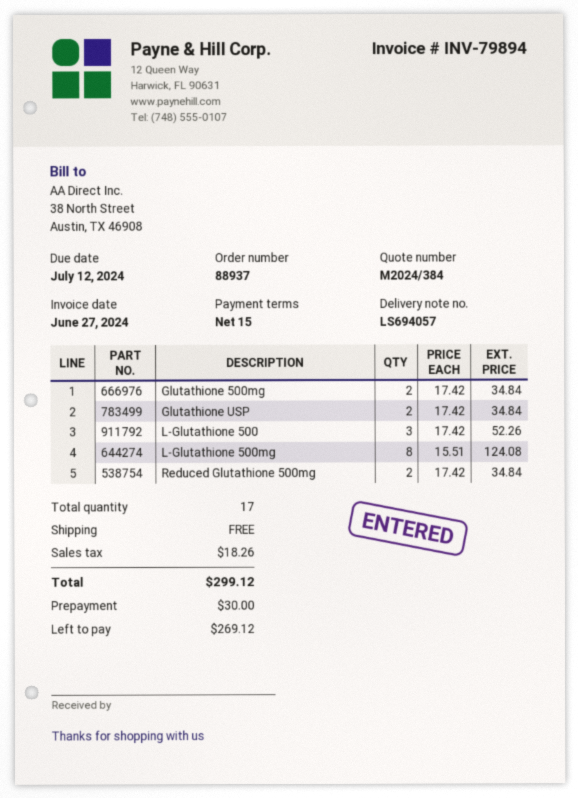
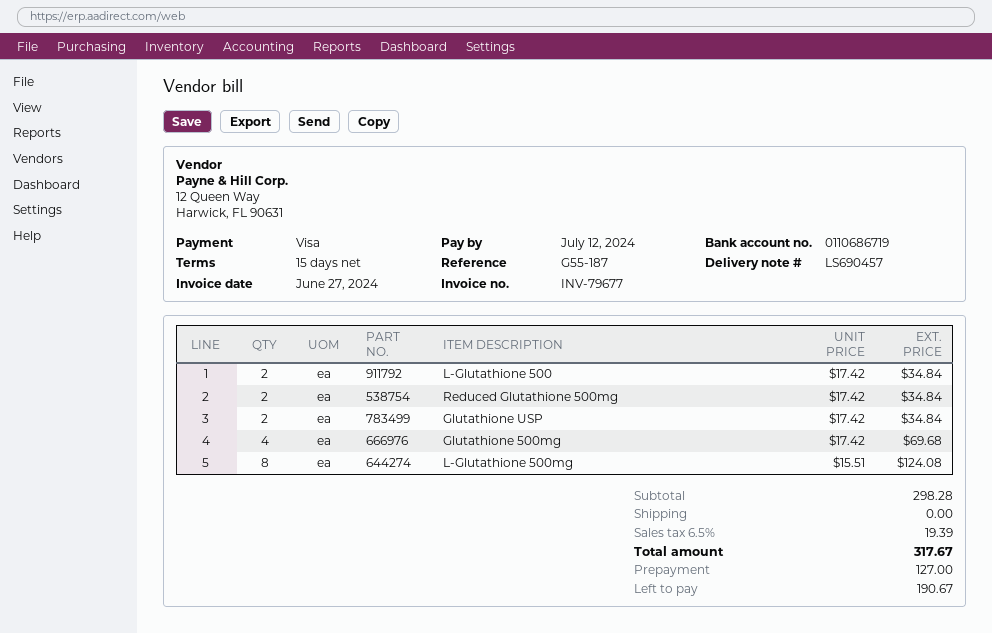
delivery note number: LS694057 -> LS690457
invoice number: INV-79894 -> INV-79677
Glutathione 500mg: 2 x 17.42 = 34.84 -> 4 x 17.42 = 69.68
L-Glutathione 500: 3 x 17.42 = 52.26 -> 2 x 17.42 = 34.84
tax: 18.26 -> 19.39
total: 299.12 -> 317.67
deposit: 30.00 -> 127.00
balance: 269.12 -> 190.67

